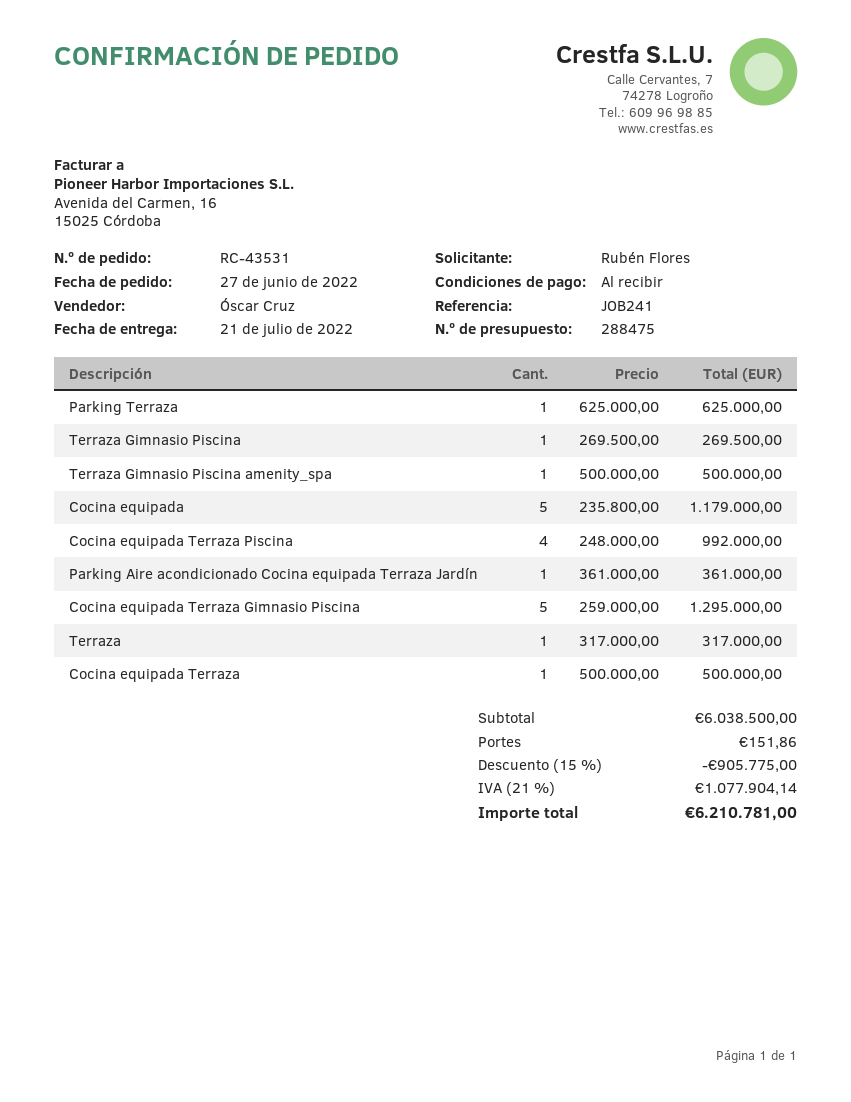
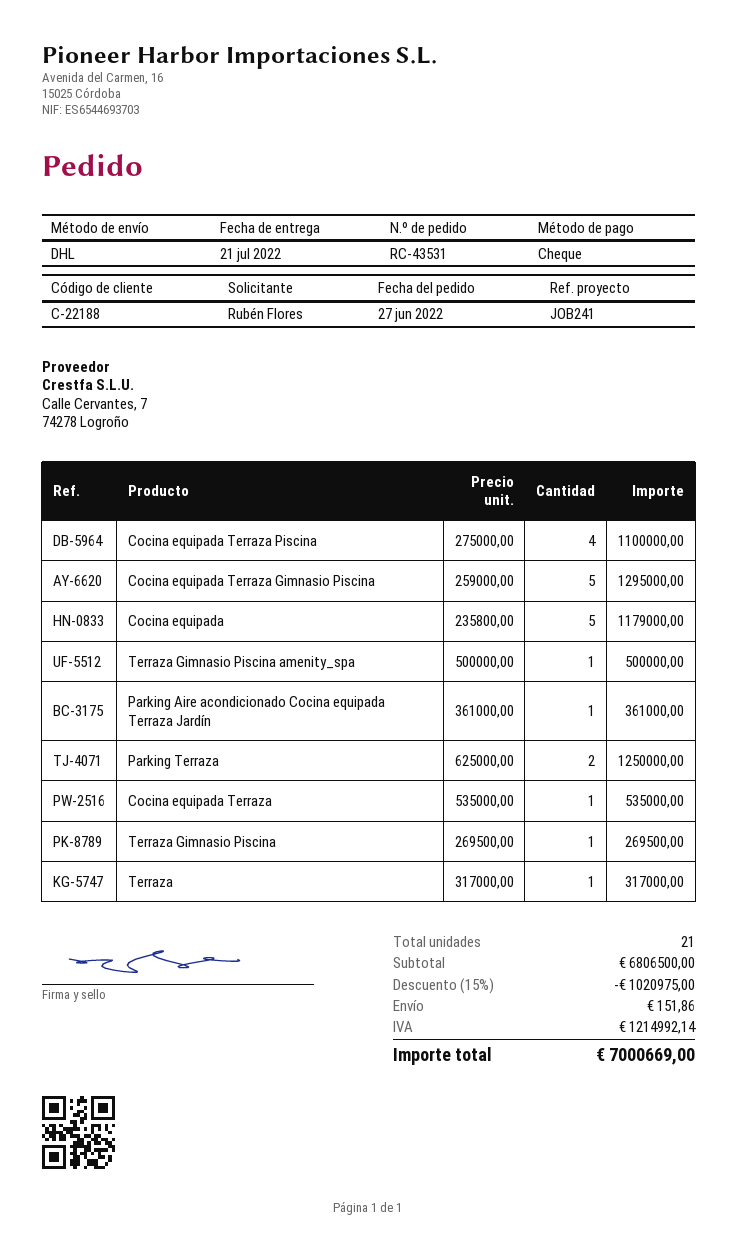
Parking Terraza: 1 x 625000.00 = 625000.00 -> 2 x 625000.00 = 1250000.00
Cocina equipada Terraza Piscina: 4 x 248000.00 = 992000.00 -> 4 x 275000.00 = 1100000.00
Cocina equipada Terraza: 1 x 500000.00 = 500000.00 -> 1 x 535000.00 = 535000.00
subtotal: 6038500.00 -> 6806500.00
discount: 15% = 905775.00 -> 15% = 1020975.00
tax: 1077904.14 -> 1214992.14
total: 6210781.00 -> 7000669.00

